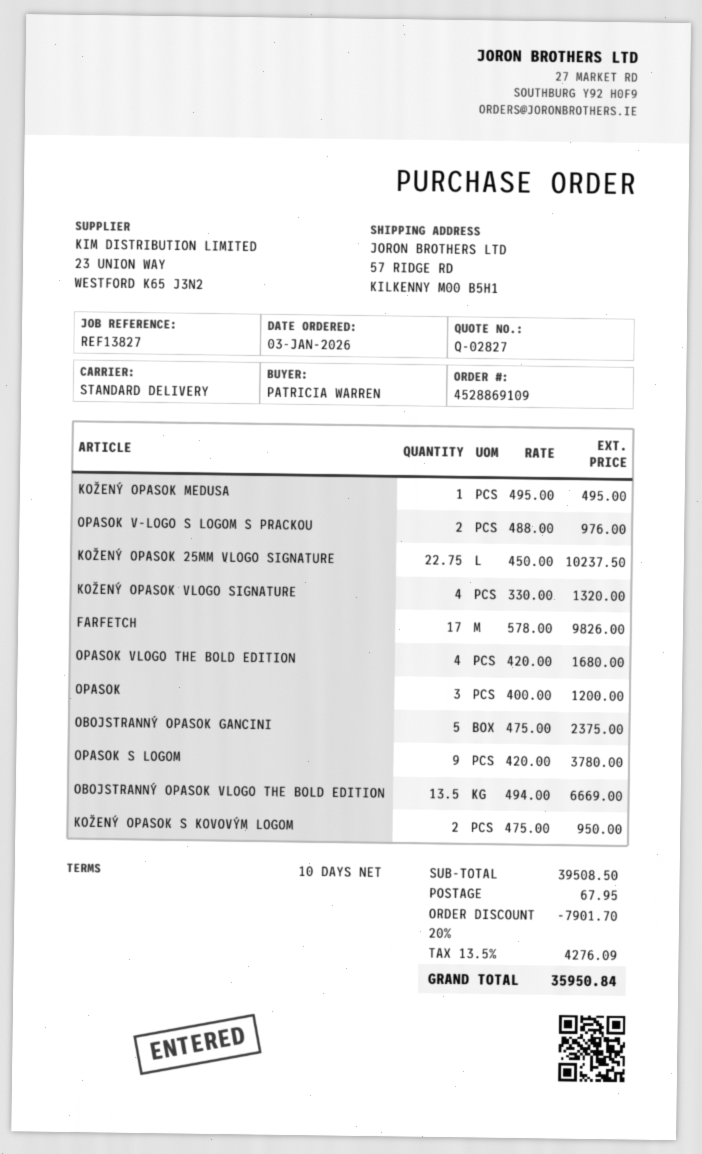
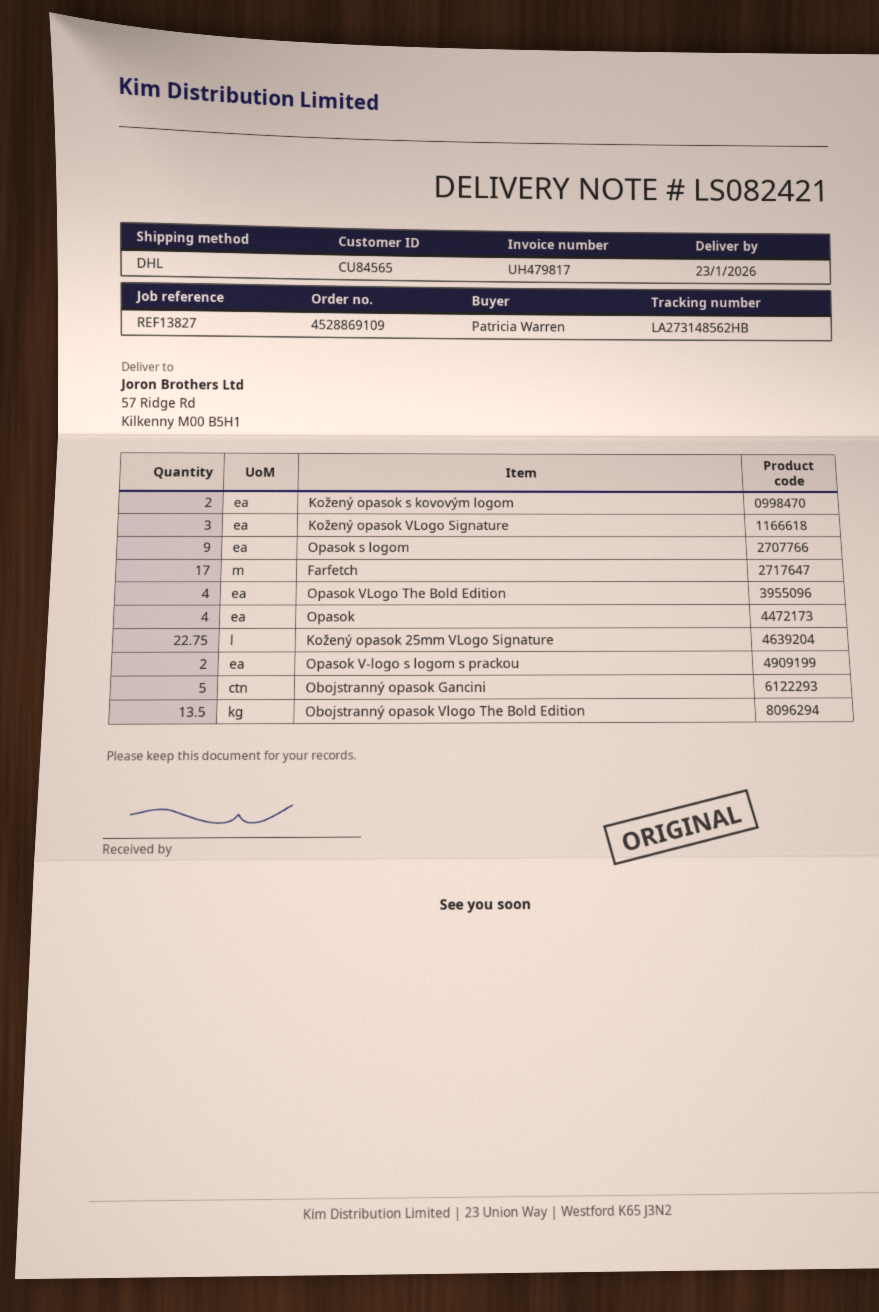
shipping method: standard -> DHL
KOŽENÝ OPASOK MEDUSA: 1 -> none
KOŽENÝ OPASOK VLOGO SIGNATURE: 4 -> 3
OPASOK: 3 -> 4

